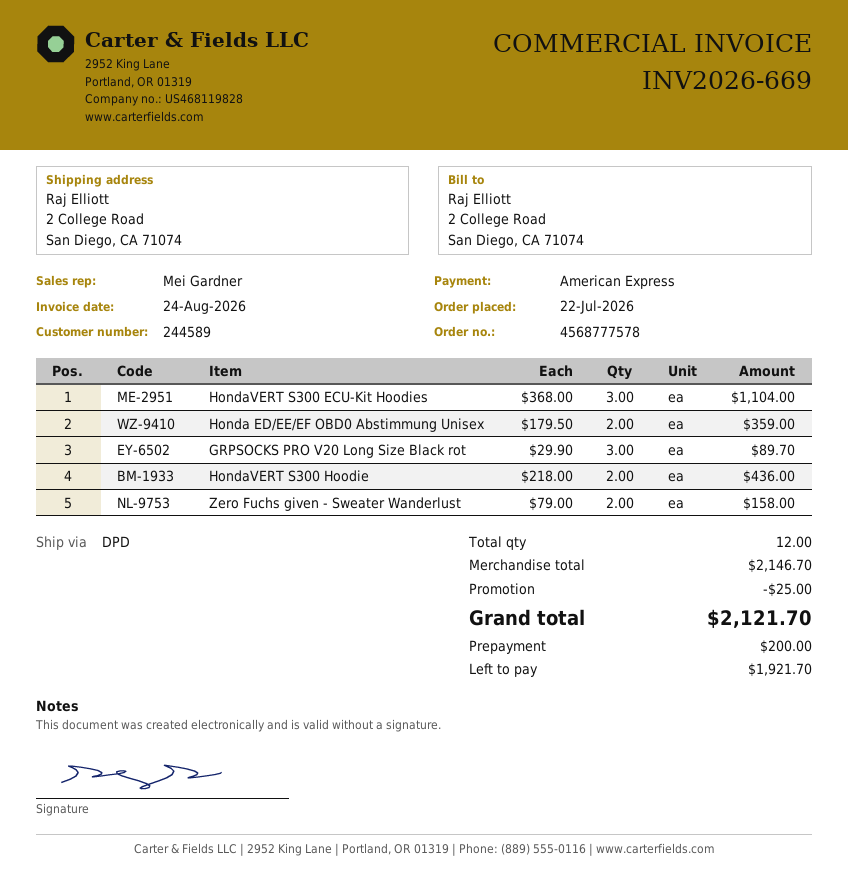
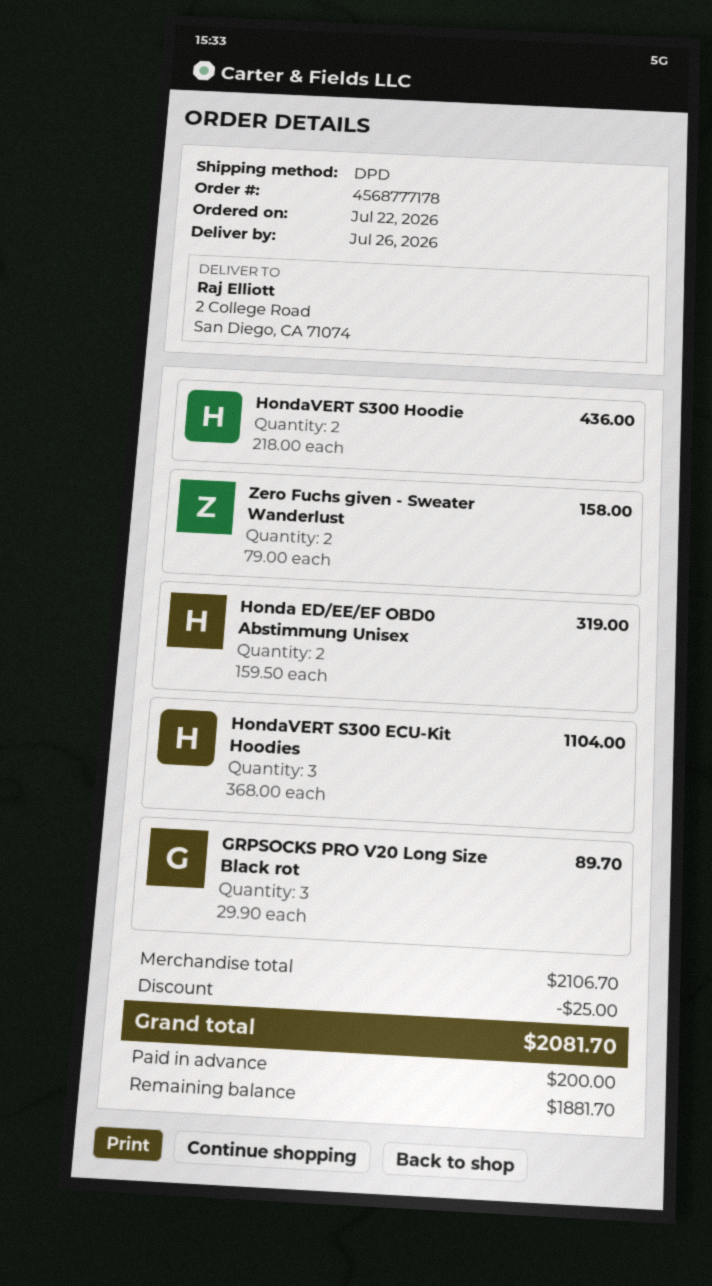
order number: 4568777578 -> 4568777178
Honda ED/EE/EF OBD0 Abstimmung Unisex: 2 x 179.50 = 359.00 -> 2 x 159.50 = 319.00
subtotal: 2146.70 -> 2106.70
total: 2121.70 -> 2081.70
balance: 1921.70 -> 1881.70

